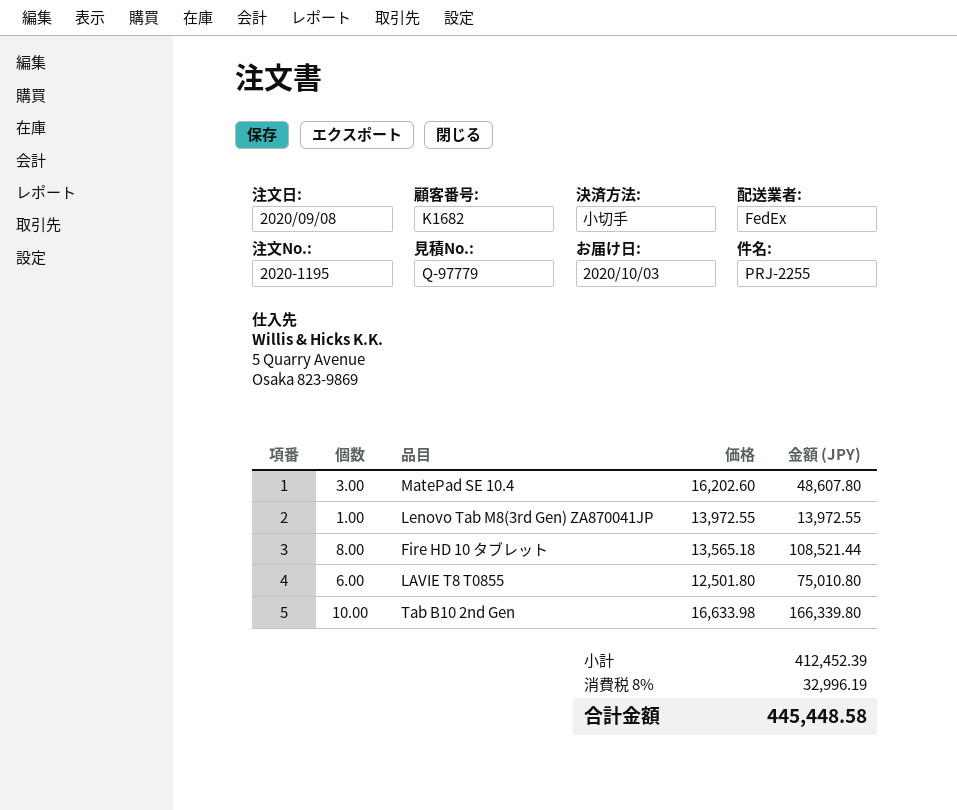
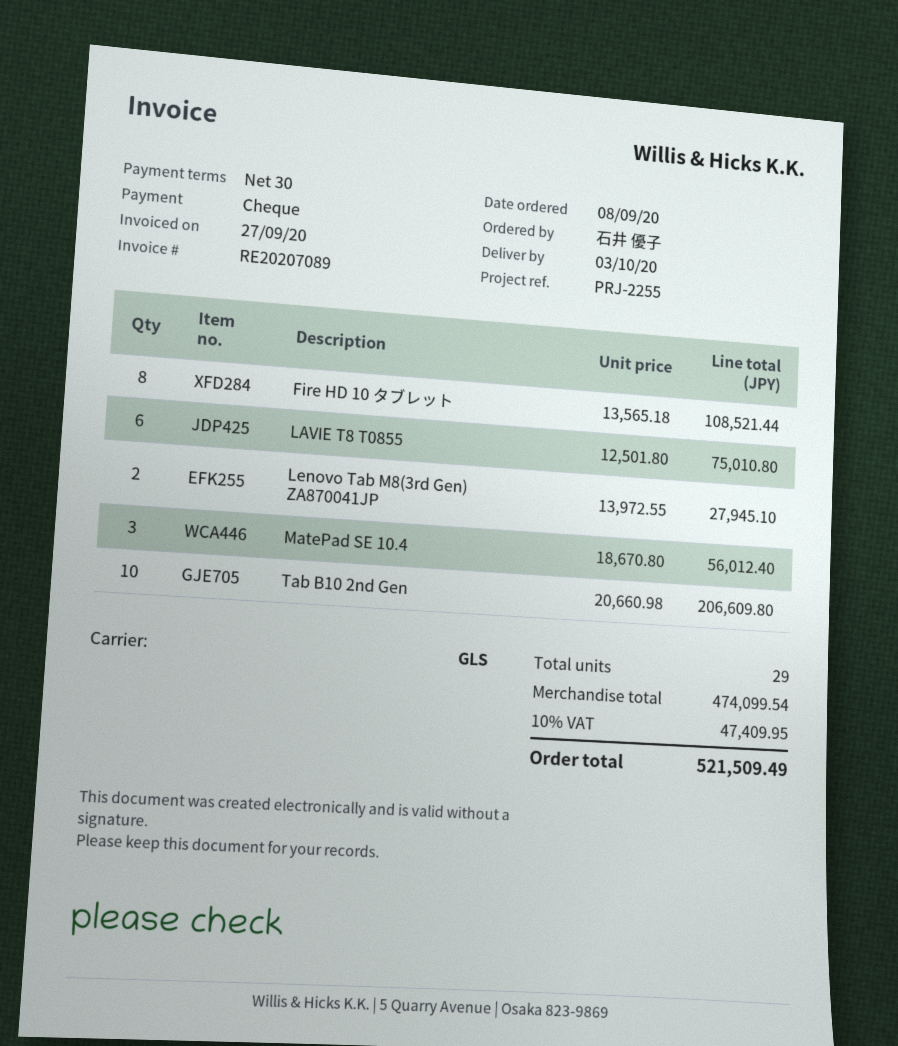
shipping method: FedEx -> GLS
MatePad SE 10.4: 3 x 16202.60 = 48607.80 -> 3 x 18670.80 = 56012.40
Lenovo Tab M8(3rd Gen) ZA870041JP: 1 x 13972.55 = 13972.55 -> 2 x 13972.55 = 27945.10
Tab B10 2nd Gen: 10 x 16633.98 = 166339.80 -> 10 x 20660.98 = 206609.80
subtotal: 412452.39 -> 474099.54
tax: 8% = 32996.19 -> 10% = 47409.95
total: 445448.58 -> 521509.49

